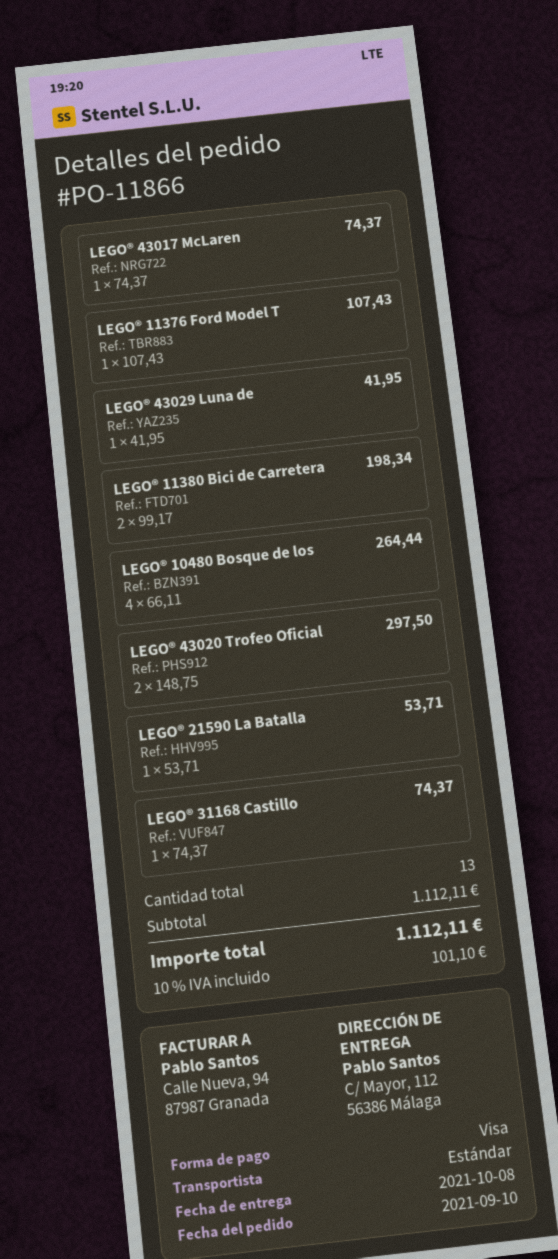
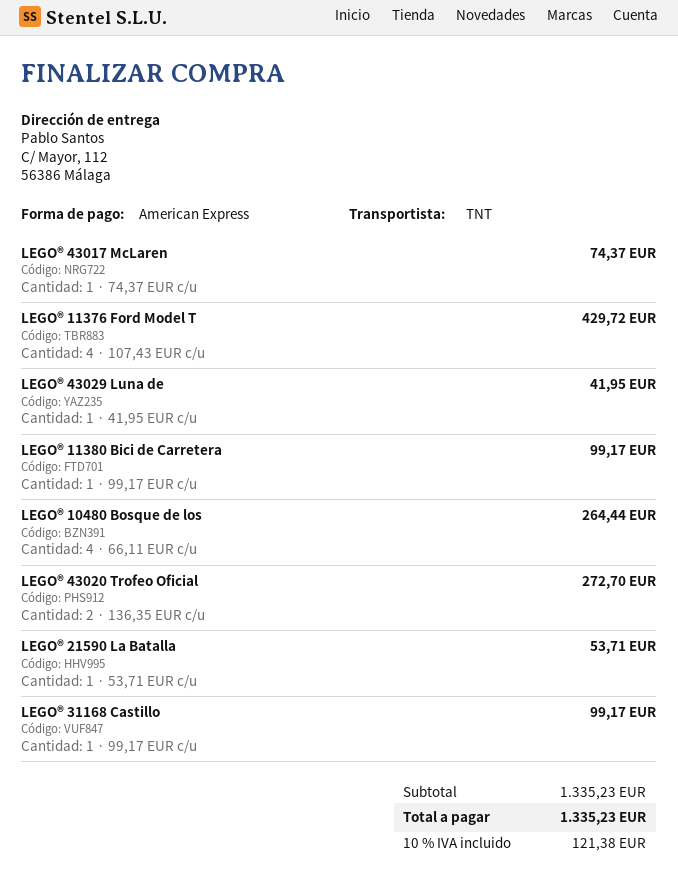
payment method: Visa -> American Express
shipping method: standard -> TNT
LEGO® 11376 Ford Model T: 1 x 107.43 = 107.43 -> 4 x 107.43 = 429.72
LEGO® 11380 Bici de Carretera: 2 x 99.17 = 198.34 -> 1 x 99.17 = 99.17
LEGO® 43020 Trofeo Oficial: 2 x 148.75 = 297.50 -> 2 x 136.35 = 272.70
LEGO® 31168 Castillo: 1 x 74.37 = 74.37 -> 1 x 99.17 = 99.17
subtotal: 1112.11 -> 1335.23
tax: 10% = 101.10 -> 10% = 121.38
total: 1112.11 -> 1335.23

